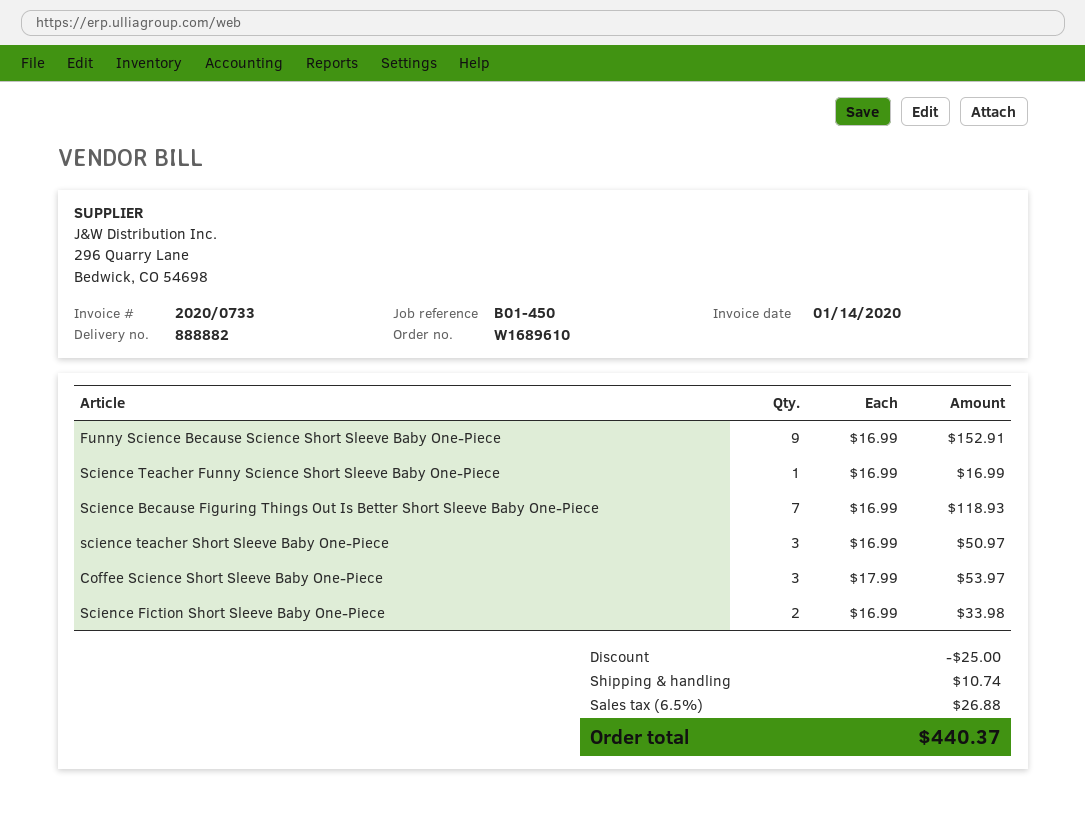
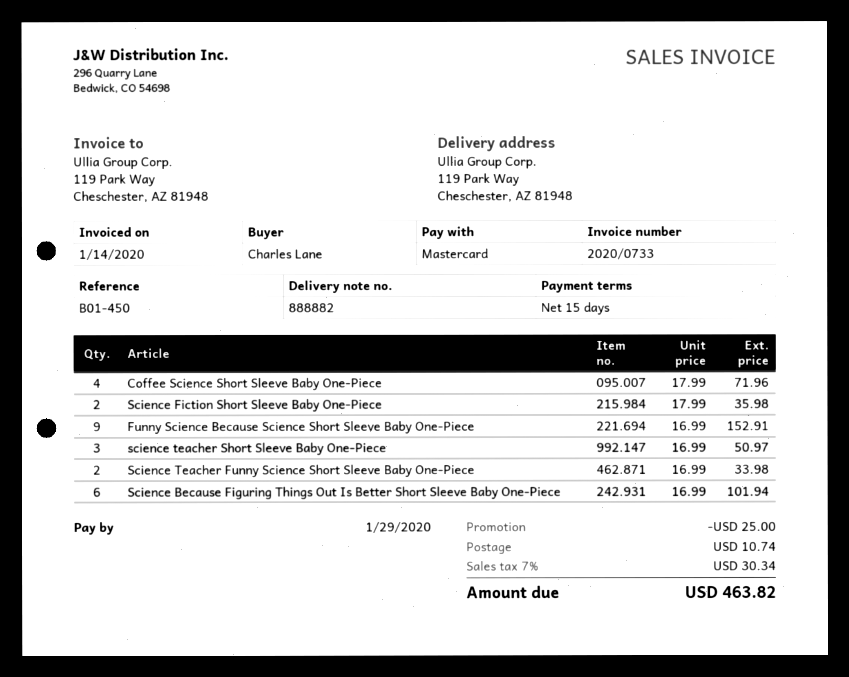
Science Teacher Funny Science Short Sleeve Baby One-Piece: 1 x 16.99 = 16.99 -> 2 x 16.99 = 33.98
Science Because Figuring Things Out Is Better Short Sleeve Baby One-Piece: 7 x 16.99 = 118.93 -> 6 x 16.99 = 101.94
Coffee Science Short Sleeve Baby One-Piece: 3 x 17.99 = 53.97 -> 4 x 17.99 = 71.96
Science Fiction Short Sleeve Baby One-Piece: 2 x 16.99 = 33.98 -> 2 x 17.99 = 35.98
tax: 6.5% = 26.88 -> 7% = 30.34
total: 440.37 -> 463.82

